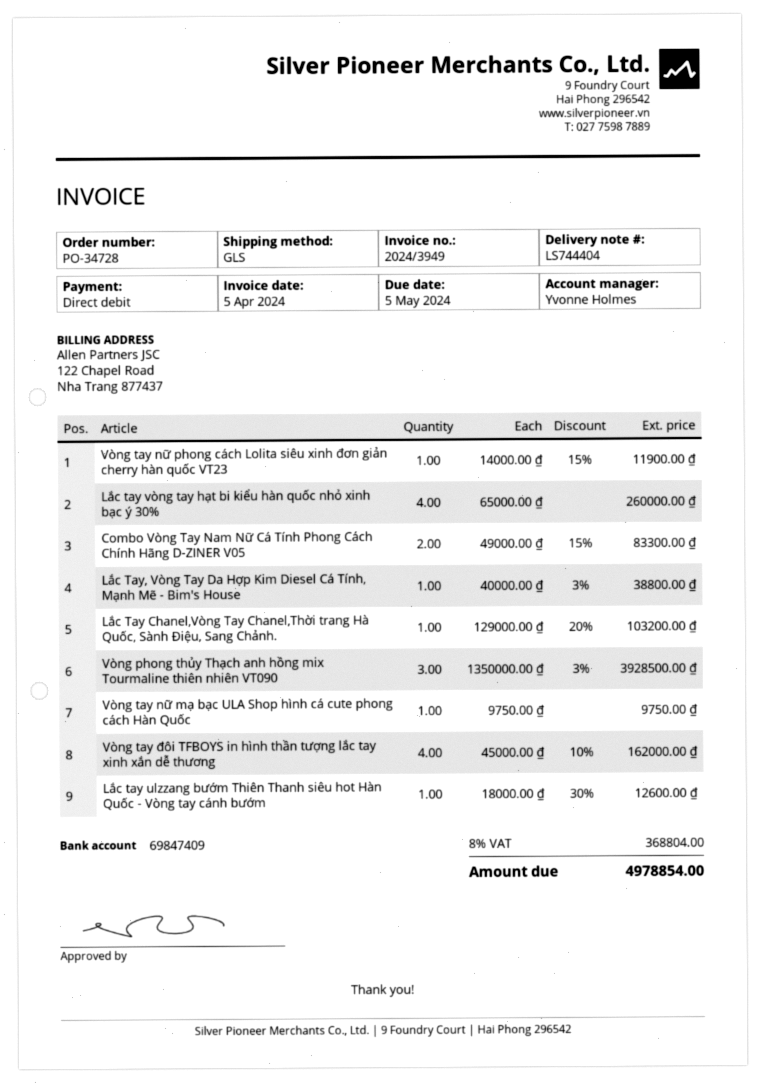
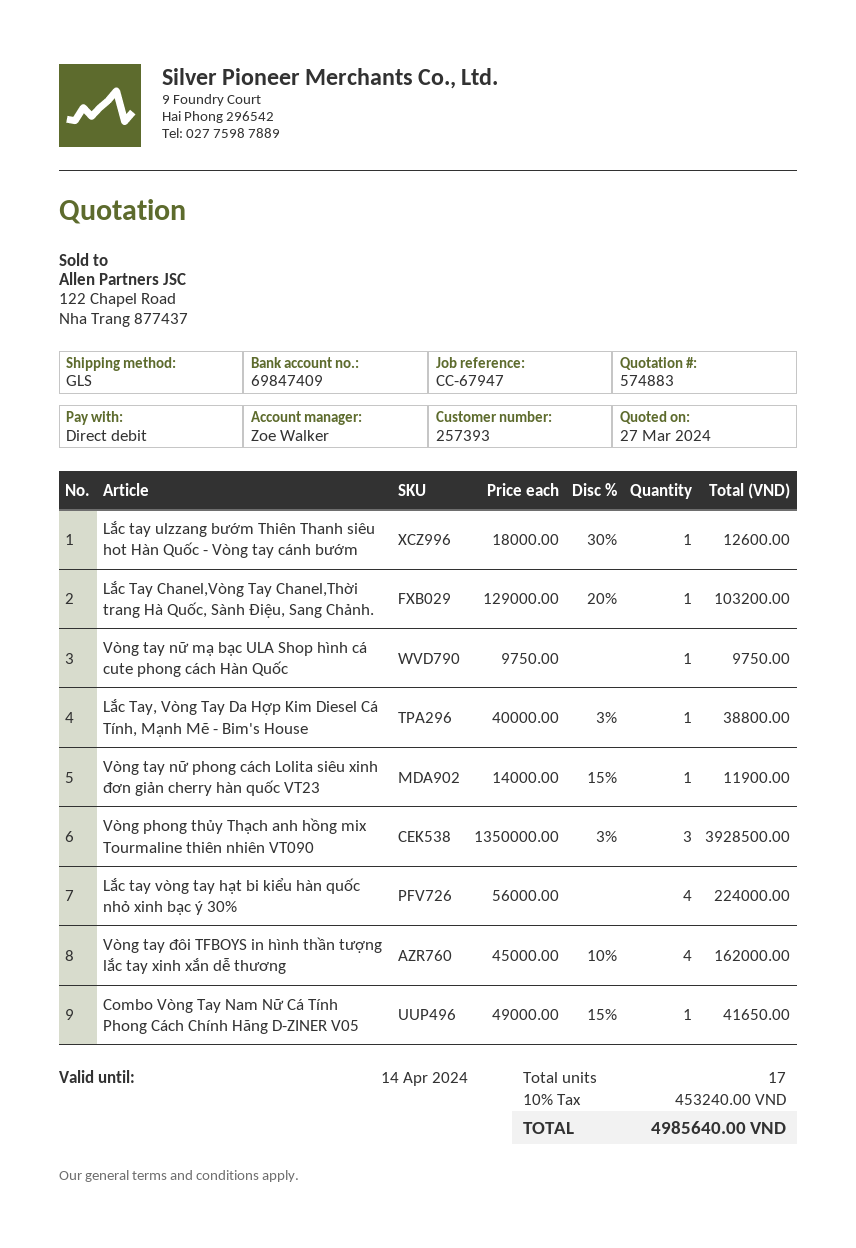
sales rep: Yvonne Holmes -> Zoe Walker
Lắc tay vòng tay hạt bi kiểu hàn quốc nhỏ xinh bạc ý 30%: 4 x 65000.00 = 260000.00 -> 4 x 56000.00 = 224000.00
Combo Vòng Tay Nam Nữ Cá Tính Phong Cách Chính Hãng D-ZINER V05: 2 x 49000.00 - 15% = 83300.00 -> 1 x 49000.00 - 15% = 41650.00
tax: 8% = 368804.00 -> 10% = 453240.00
total: 4978854.00 -> 4985640.00

